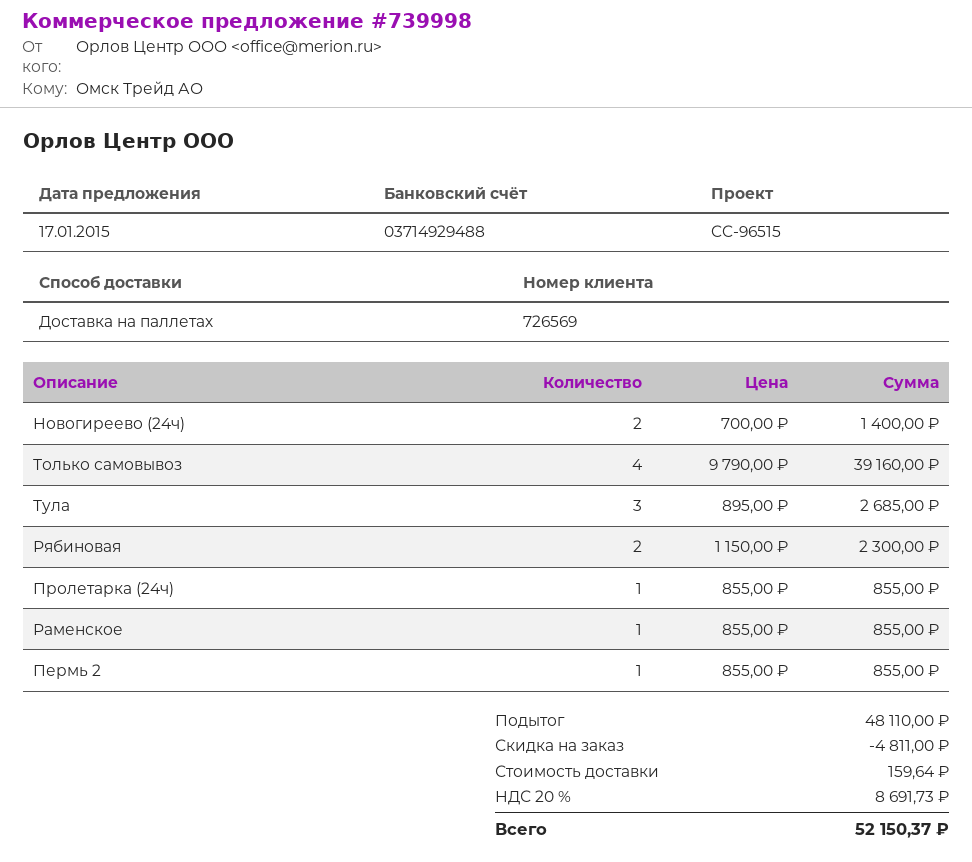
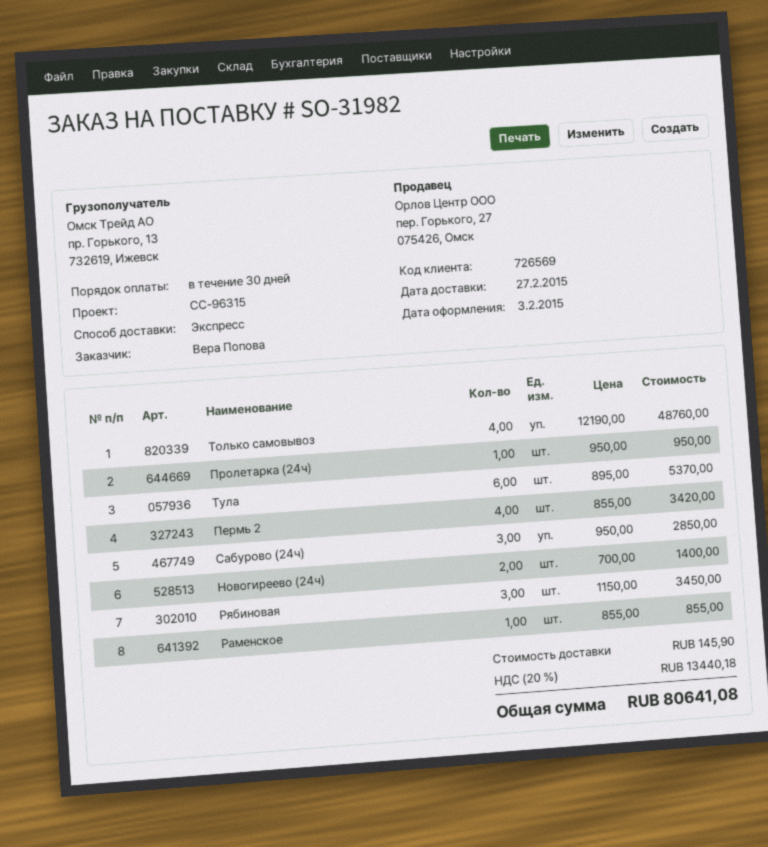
reference: CC-96515 -> CC-96315
shipping method: pallet freight -> express
Только самовывоз: 4 x 9790.00 = 39160.00 -> 4 x 12190.00 = 48760.00
Тула: 3 x 895.00 = 2685.00 -> 6 x 895.00 = 5370.00
Рябиновая: 2 x 1150.00 = 2300.00 -> 3 x 1150.00 = 3450.00
Пролетарка (24ч): 1 x 855.00 = 855.00 -> 1 x 950.00 = 950.00
Пермь 2: 1 x 855.00 = 855.00 -> 4 x 855.00 = 3420.00
Сабурово (24ч): none -> 3 x 950.00 = 2850.00
discount: 4811.00 -> none
shipping: 159.64 -> 145.90
tax: 20% = 8691.73 -> 20% = 13440.18
total: 52150.37 -> 80641.08

